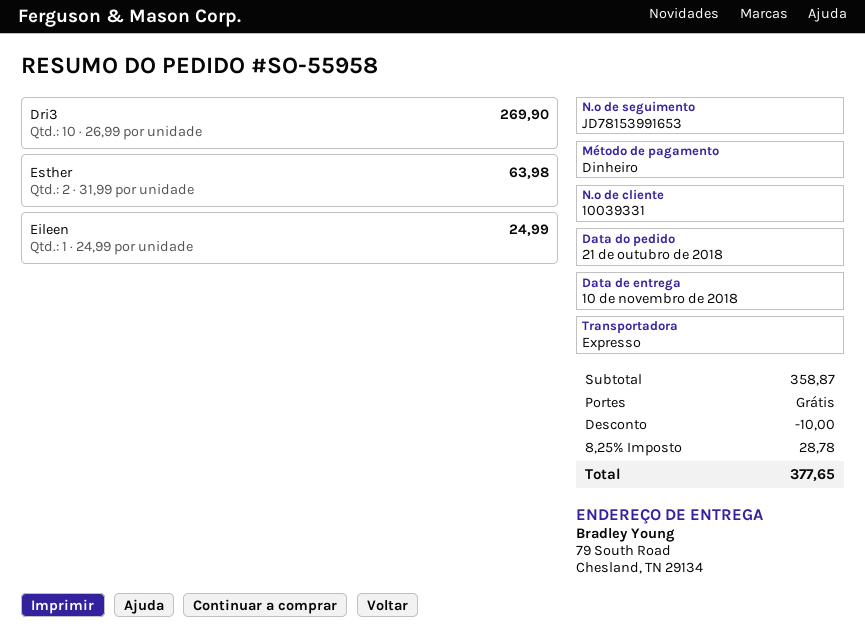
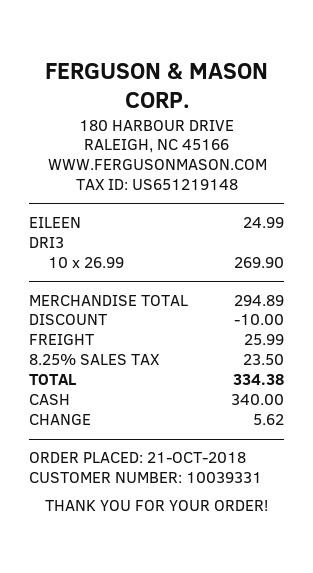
Esther: 2 x 31.99 = 63.98 -> none
subtotal: 358.87 -> 294.89
shipping: 0.00 -> 25.99
tax: 8.25% = 28.78 -> 8.25% = 23.50
total: 377.65 -> 334.38

